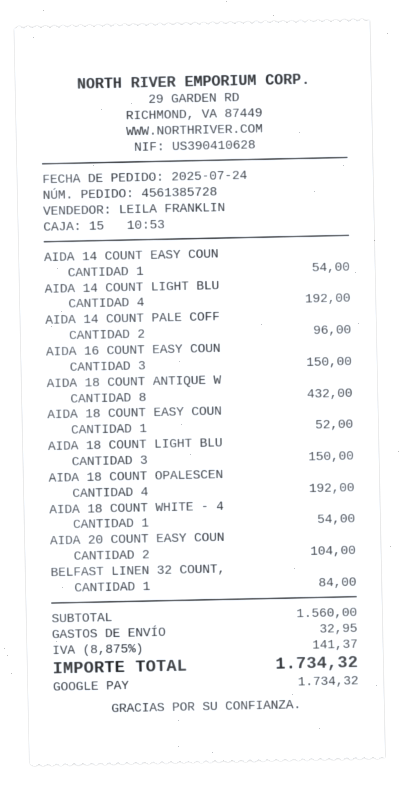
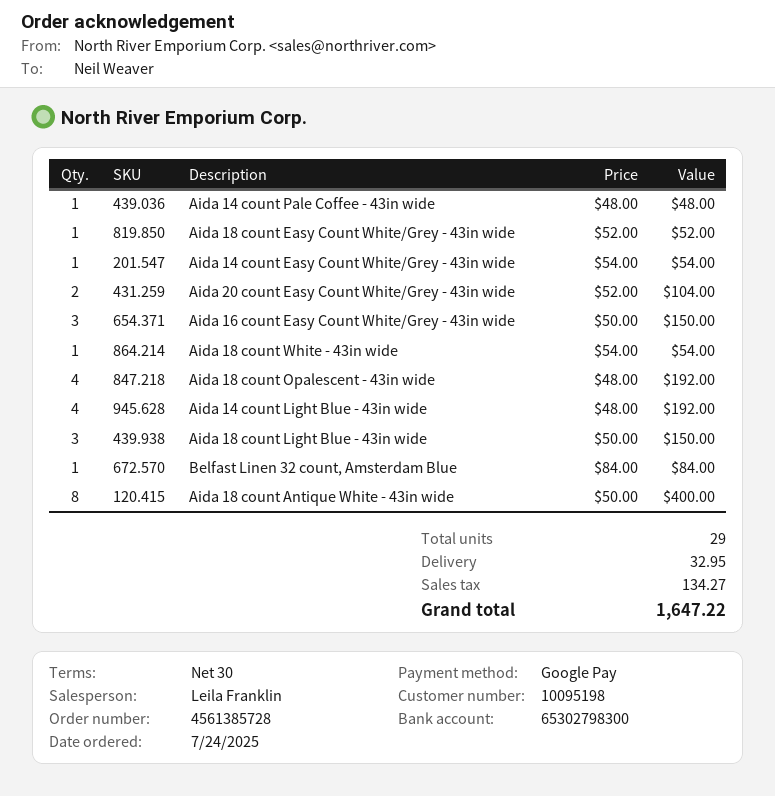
AIDA 14 COUNT PALE COFF: 2 for 96.00 -> 1 for 48.00
AIDA 18 COUNT ANTIQUE W: 8 for 432.00 -> 8 for 400.00
tax: 141.37 -> 134.27
total: 1734.32 -> 1647.22

